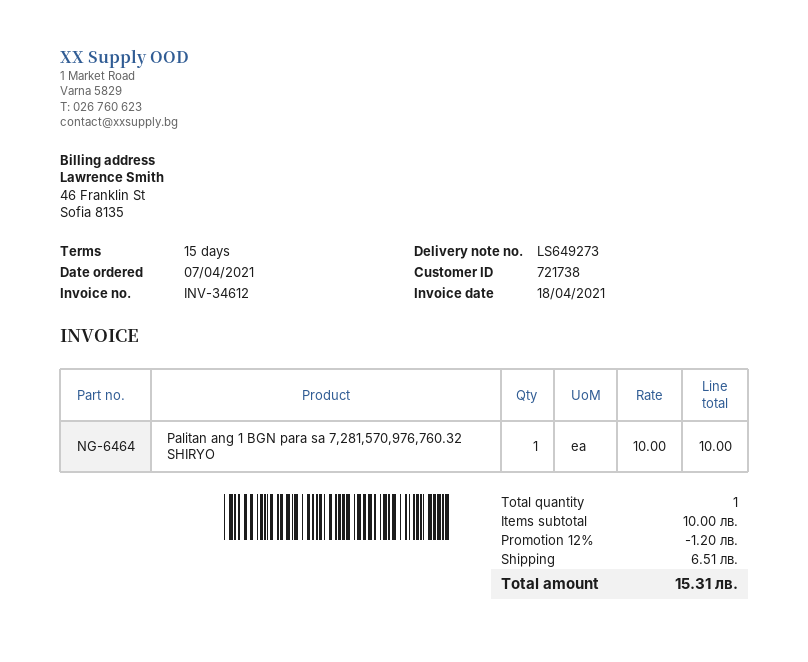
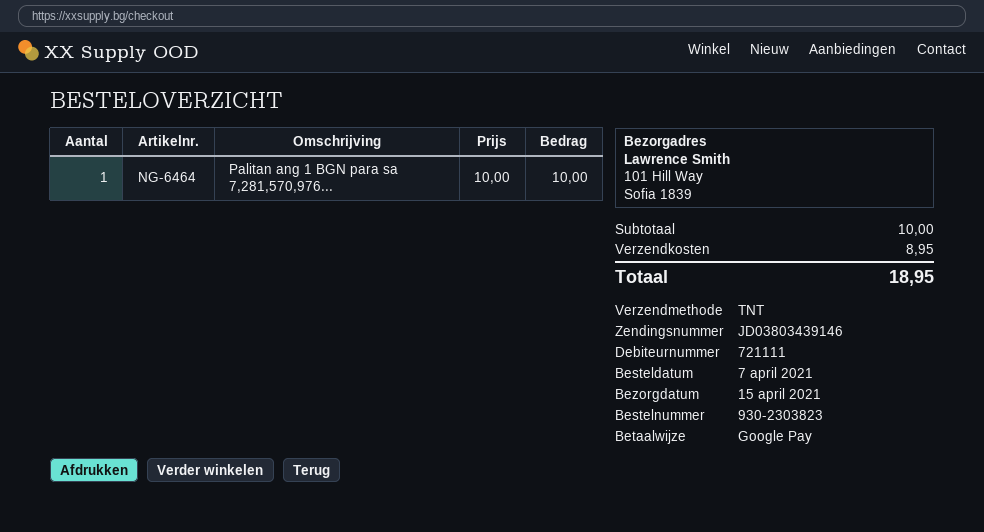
customer number: 721738 -> 721111
discount: 12% = 1.20 -> none
shipping: 6.51 -> 8.95
total: 15.31 -> 18.95

